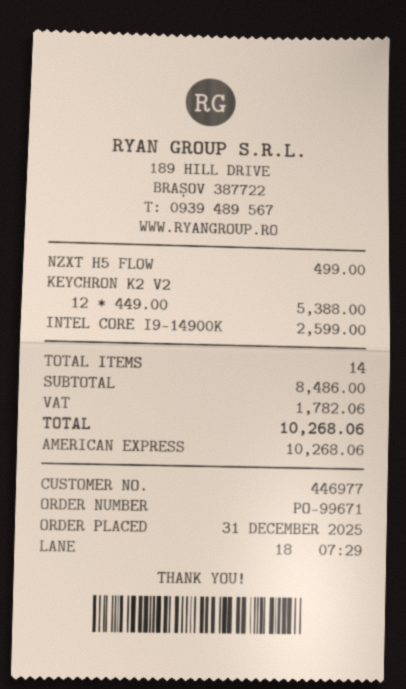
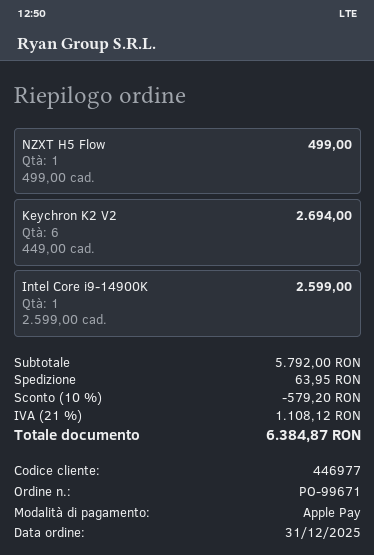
payment method: American Express -> Apple Pay
KEYCHRON K2 V2: 12 x 449.00 = 5388.00 -> 6 x 449.00 = 2694.00
subtotal: 8486.00 -> 5792.00
discount: none -> 10% = 579.20
shipping: none -> 63.95
tax: 1782.06 -> 1108.12
total: 10268.06 -> 6384.87

